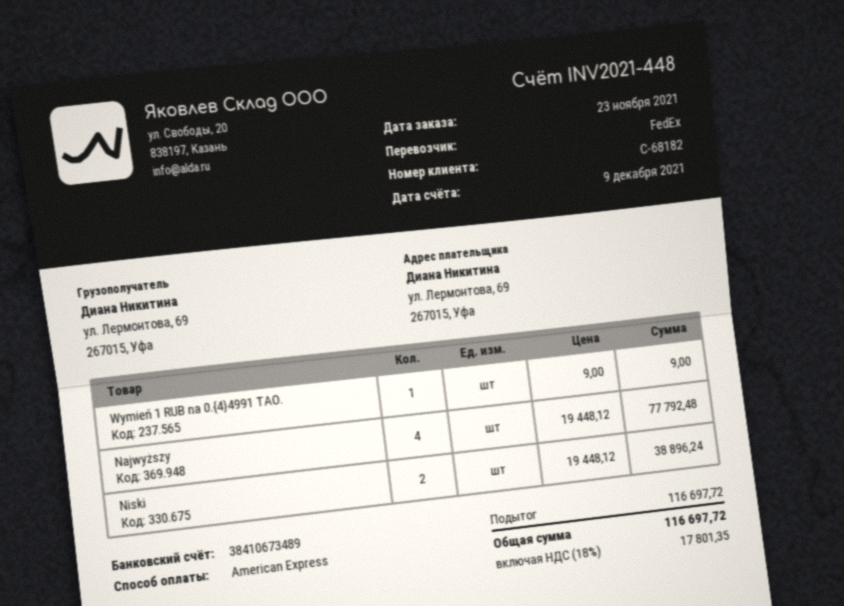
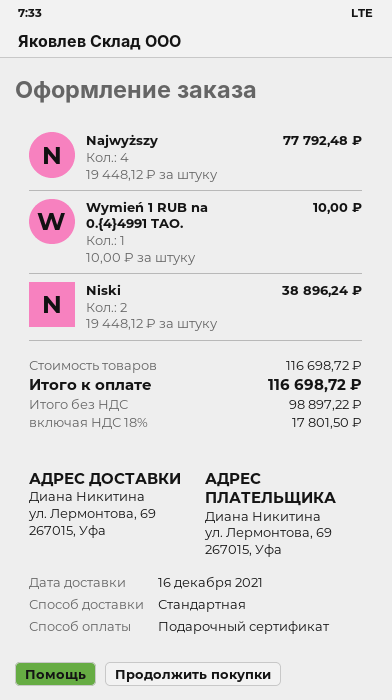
payment method: American Express -> gift card
shipping method: FedEx -> standard
Wymień 1 RUB na 0.{4}4991 TAO.: 1 x 9.00 = 9.00 -> 1 x 10.00 = 10.00
subtotal: 116697.72 -> 116698.72
tax: 18% = 17801.35 -> 18% = 17801.50
total: 116697.72 -> 116698.72

